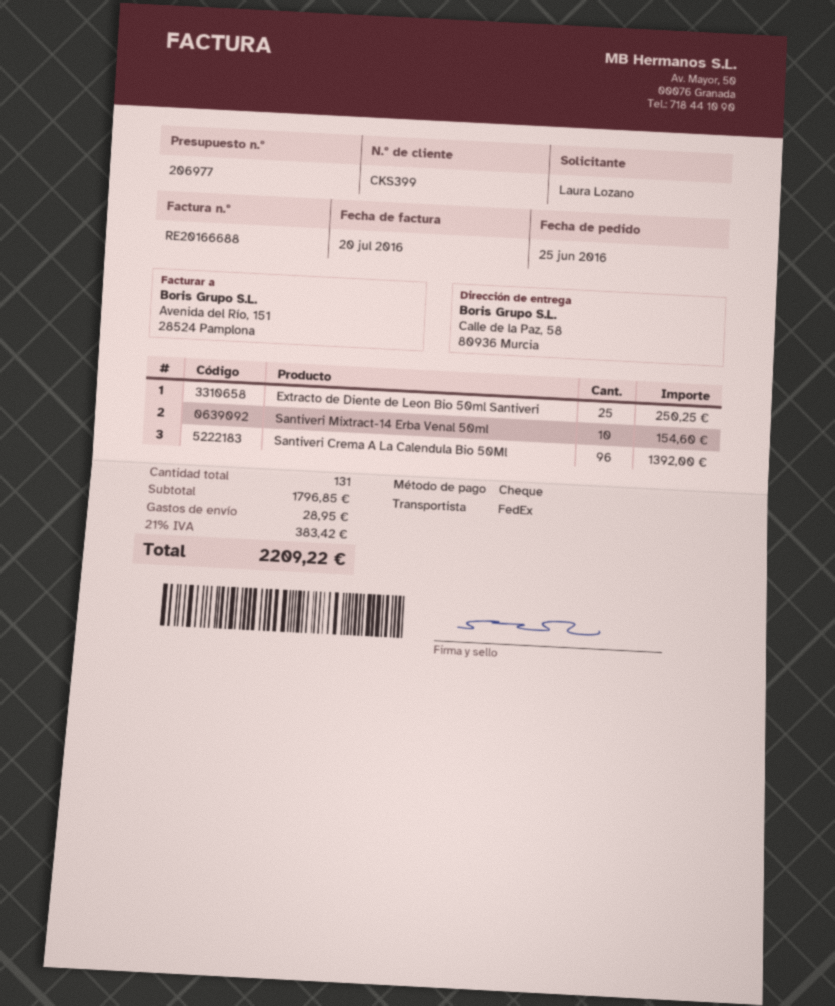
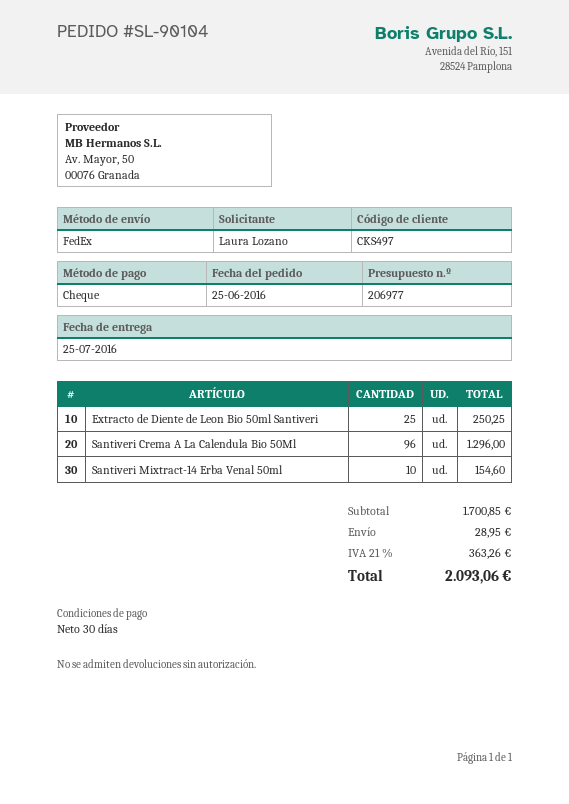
customer number: CKS399 -> CKS497
Santiveri Crema A La Calendula Bio 50Ml: 96 for 1392.00 -> 96 for 1296.00
subtotal: 1796.85 -> 1700.85
tax: 21% = 383.42 -> 21% = 363.26
total: 2209.22 -> 2093.06

